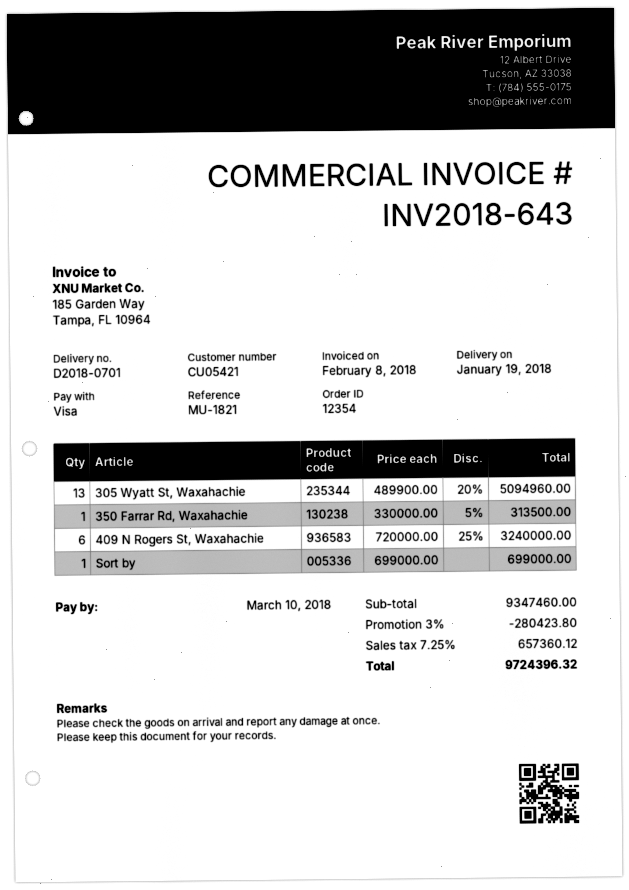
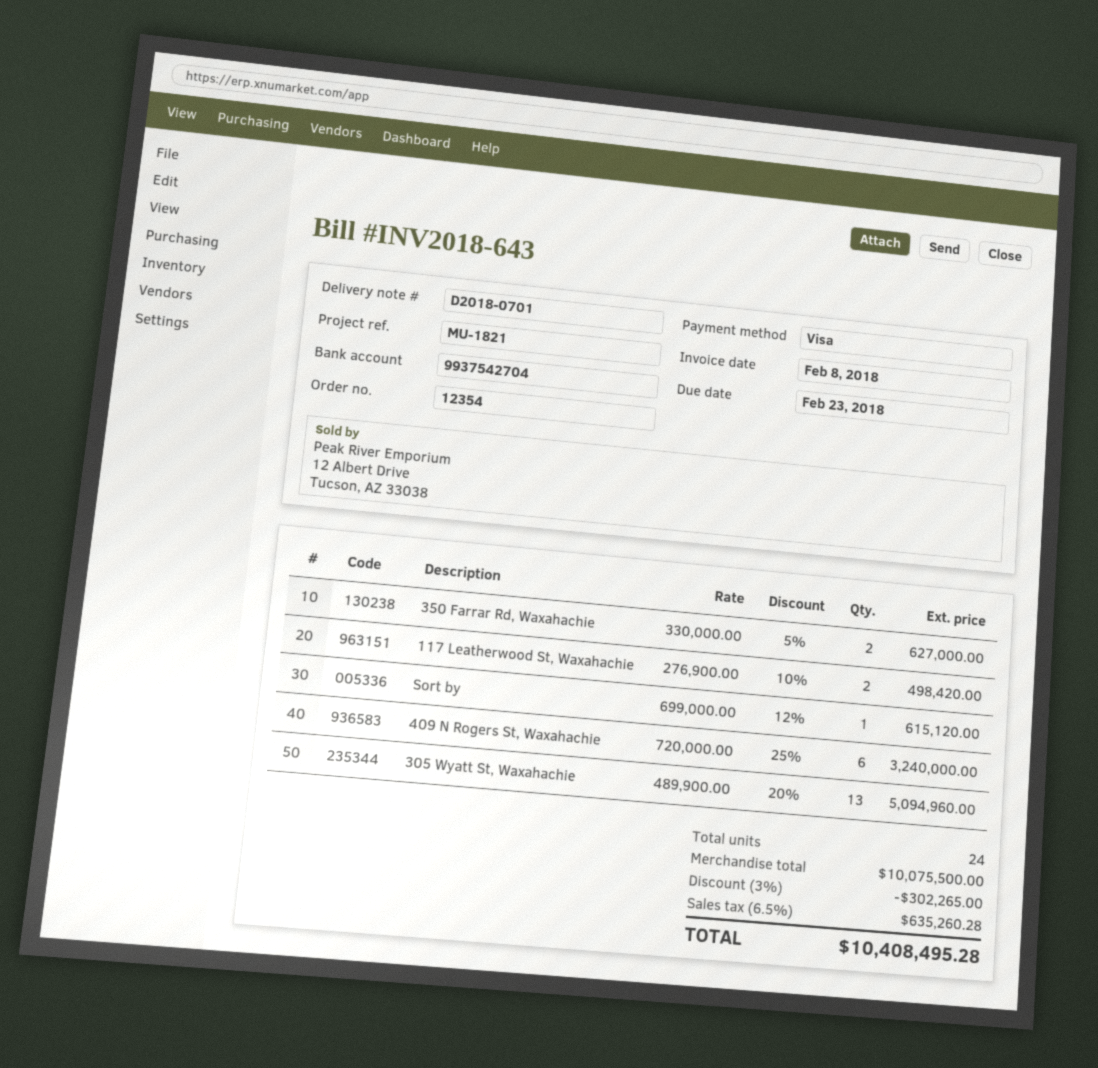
due date: 2018-03-10 -> 2018-02-23
350 Farrar Rd, Waxahachie: 1 x 330000.00 - 5% = 313500.00 -> 2 x 330000.00 - 5% = 627000.00
Sort by: 1 x 699000.00 = 699000.00 -> 1 x 699000.00 - 12% = 615120.00
117 Leatherwood St, Waxahachie: none -> 2 x 276900.00 - 10% = 498420.00
subtotal: 9347460.00 -> 10075500.00
discount: 3% = 280423.80 -> 3% = 302265.00
tax: 7.25% = 657360.12 -> 6.5% = 635260.28
total: 9724396.32 -> 10408495.28

